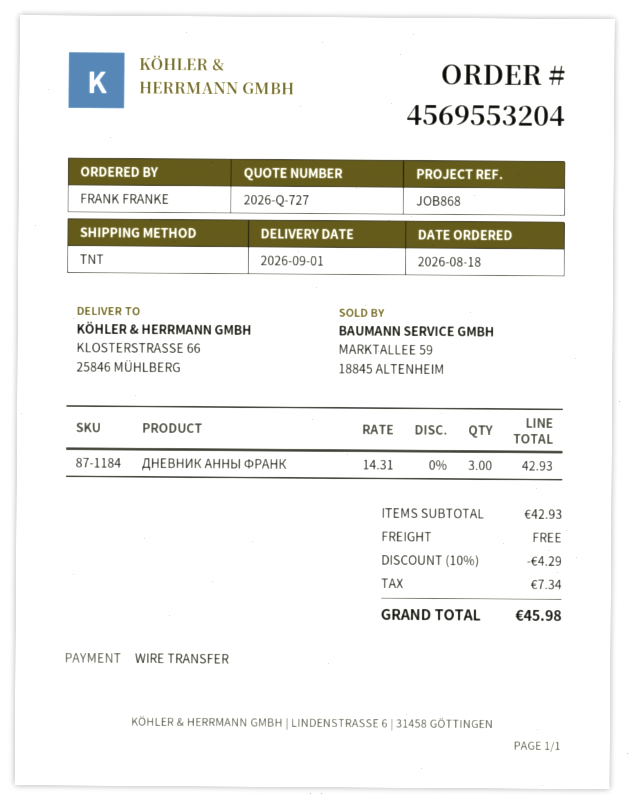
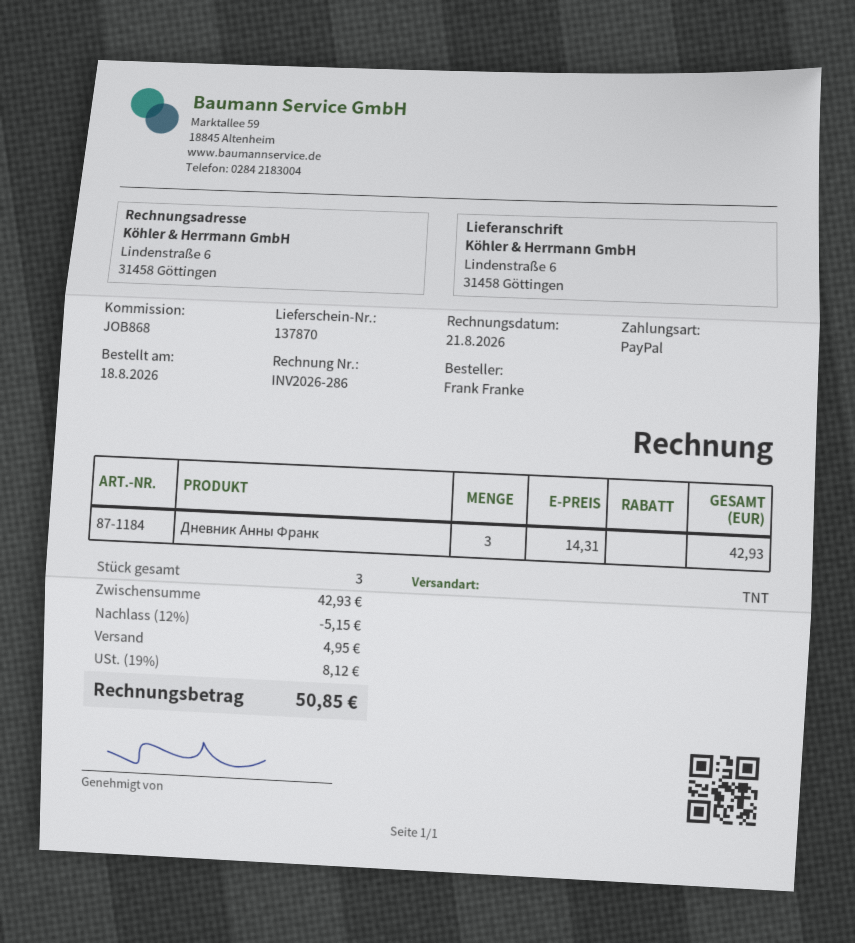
payment method: bank transfer -> PayPal
ship to: KLOSTERSTRASSE 66, 25846 MÜHLBERG -> Lindenstraße 6, 31458 Göttingen
discount: 10% = 4.29 -> 12% = 5.15
shipping: 0.00 -> 4.95
tax: 7.34 -> 8.12
total: 45.98 -> 50.85

